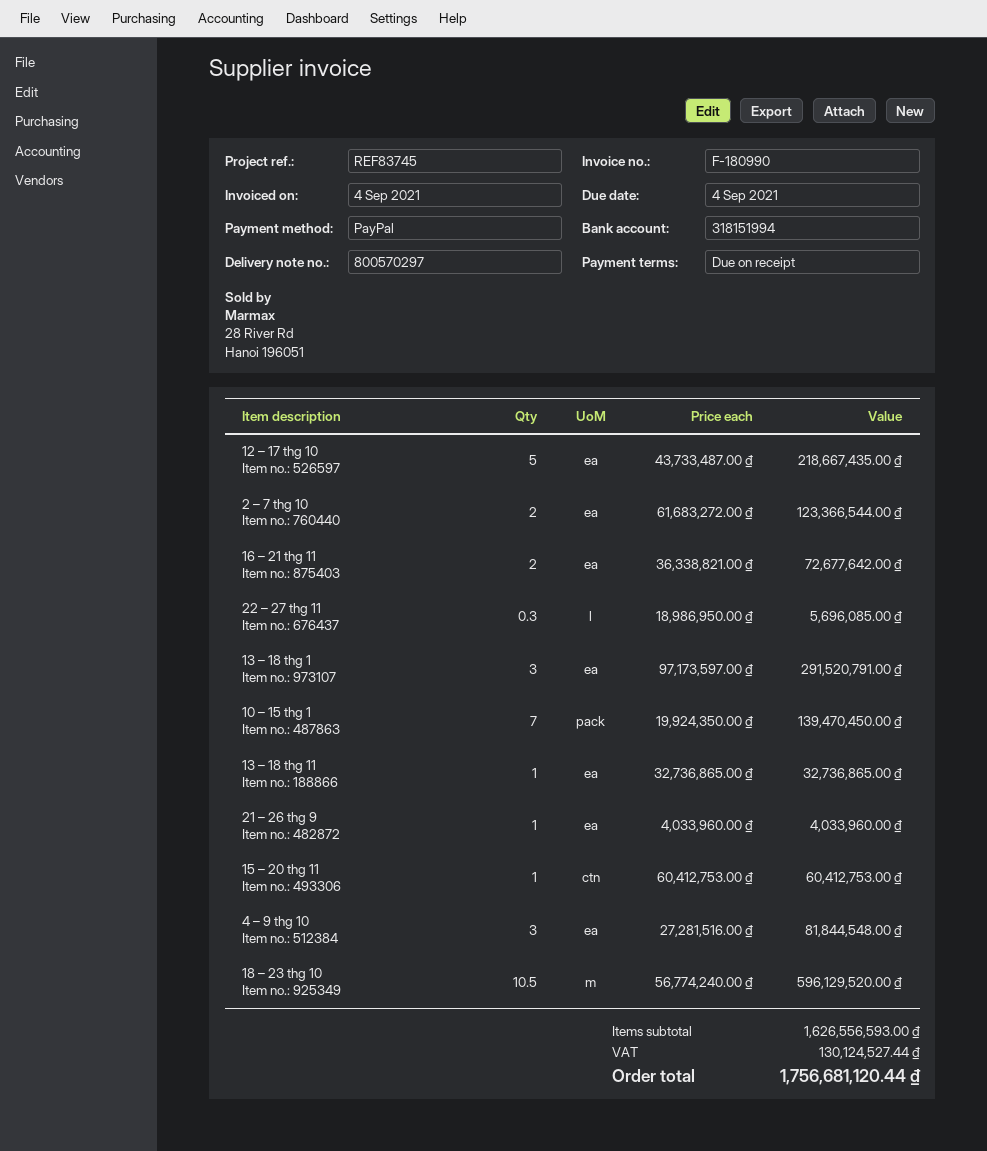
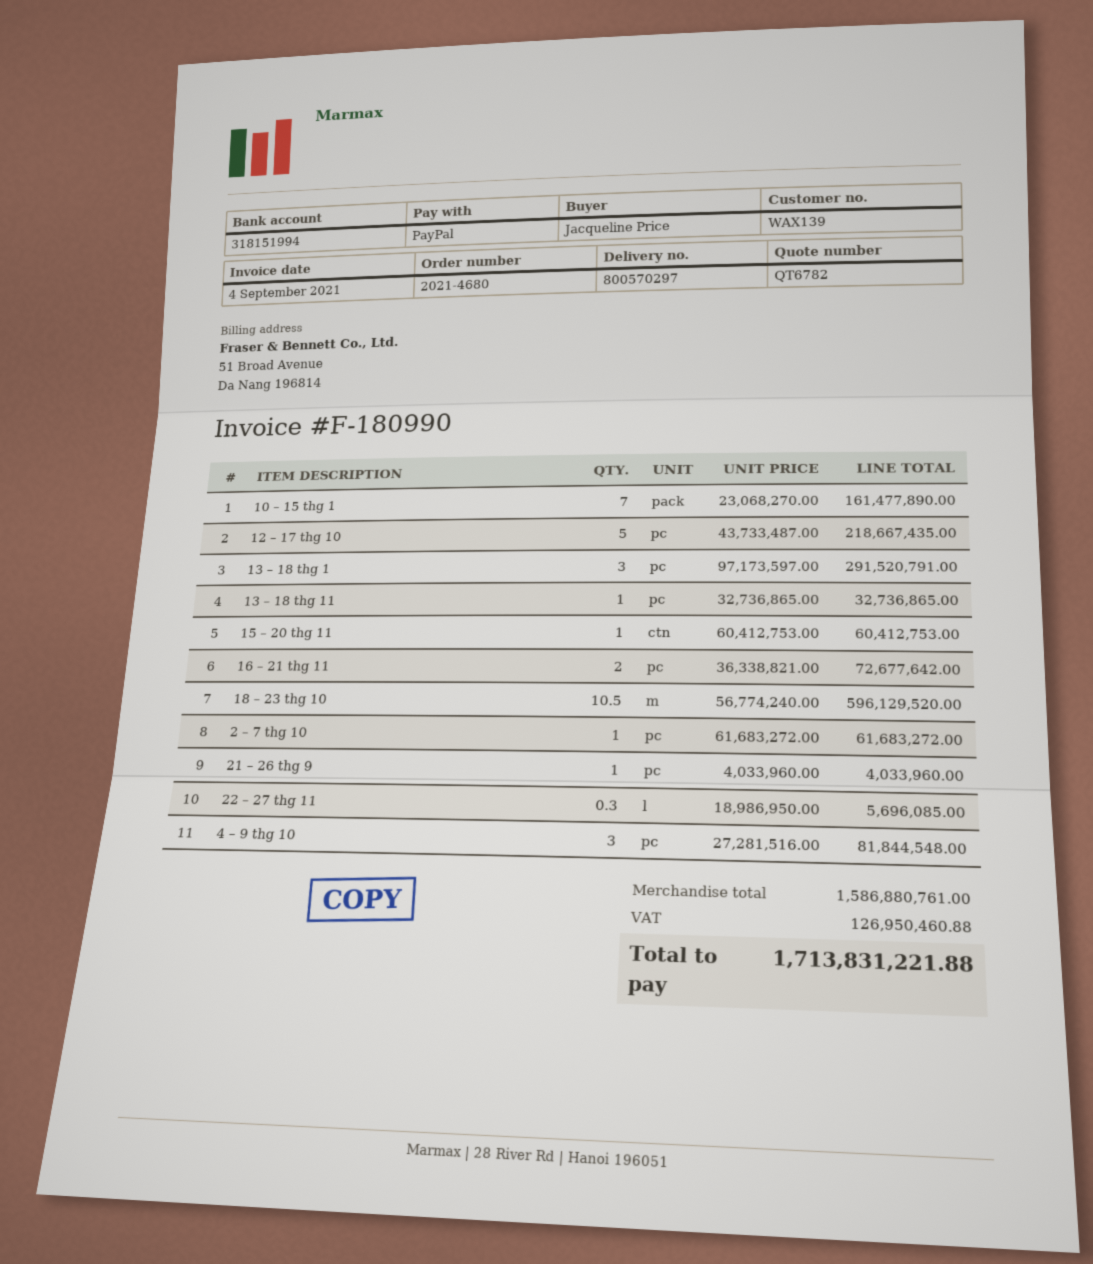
2 – 7 thg 10: 2 x 61683272.00 = 123366544.00 -> 1 x 61683272.00 = 61683272.00
10 – 15 thg 1: 7 x 19924350.00 = 139470450.00 -> 7 x 23068270.00 = 161477890.00
subtotal: 1626556593.00 -> 1586880761.00
tax: 130124527.44 -> 126950460.88
total: 1756681120.44 -> 1713831221.88

